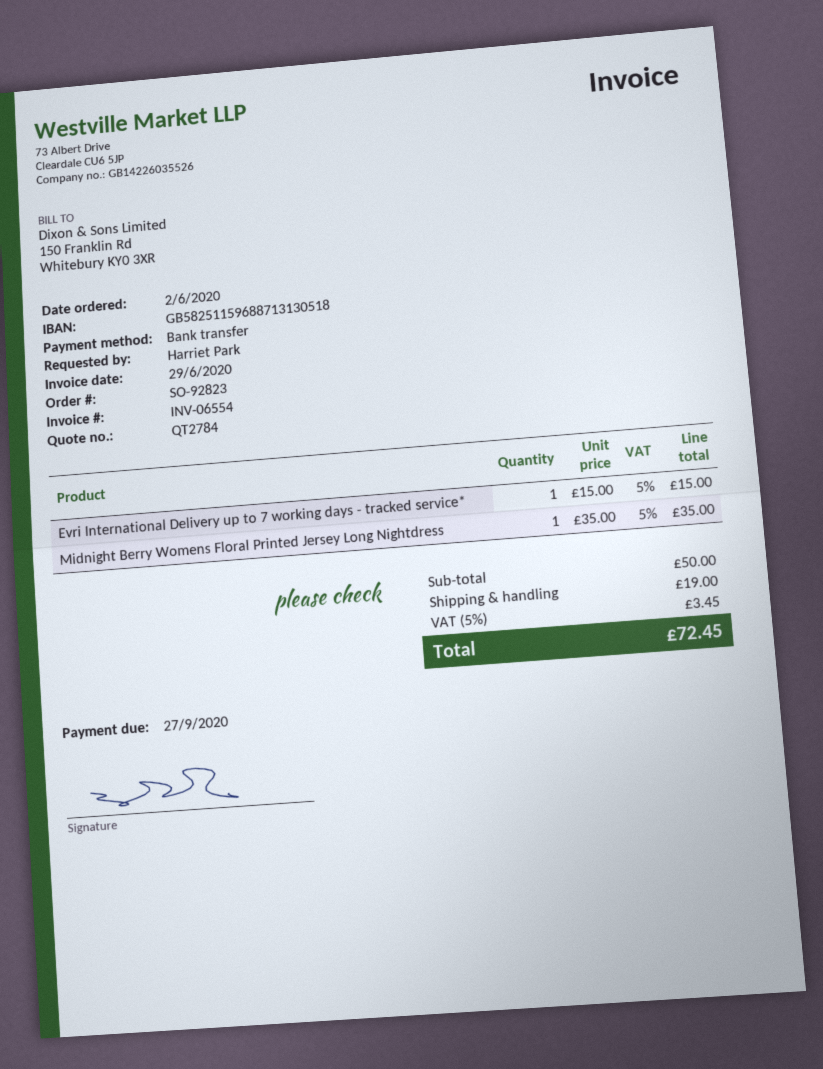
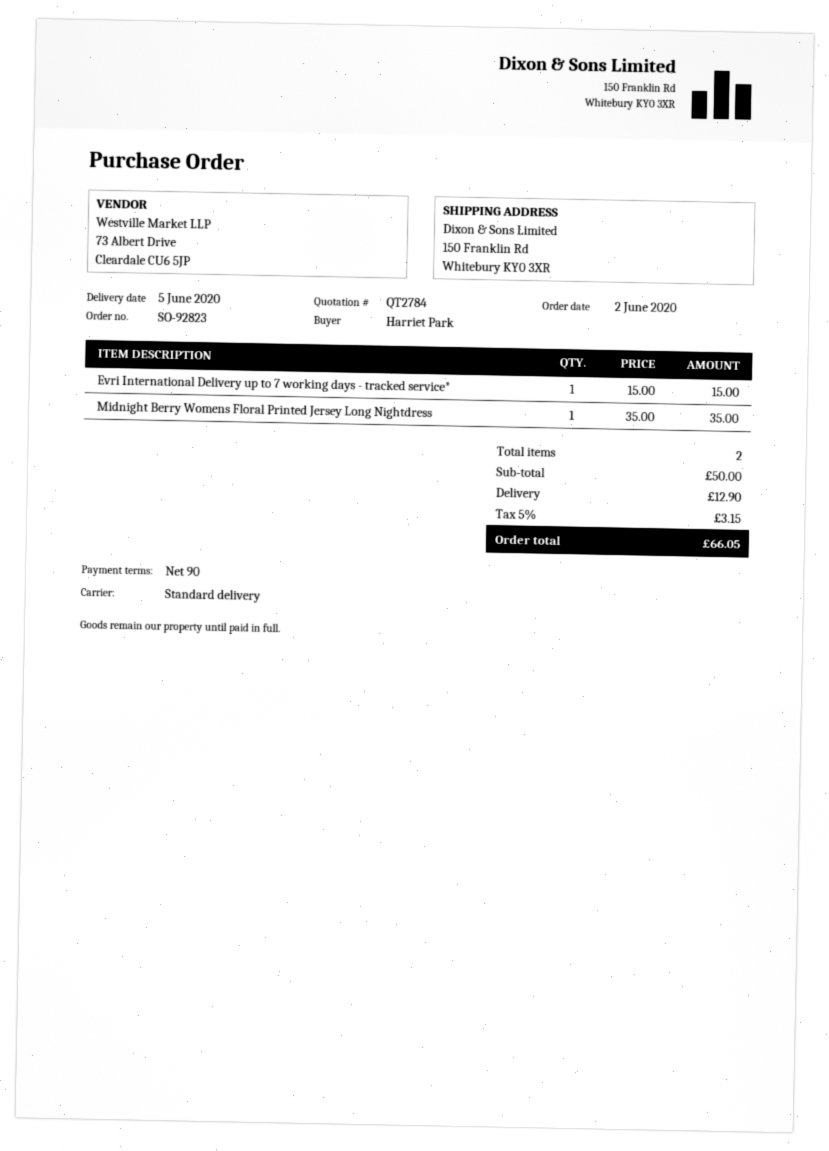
shipping: 19.00 -> 12.90
tax: 5% = 3.45 -> 5% = 3.15
total: 72.45 -> 66.05

